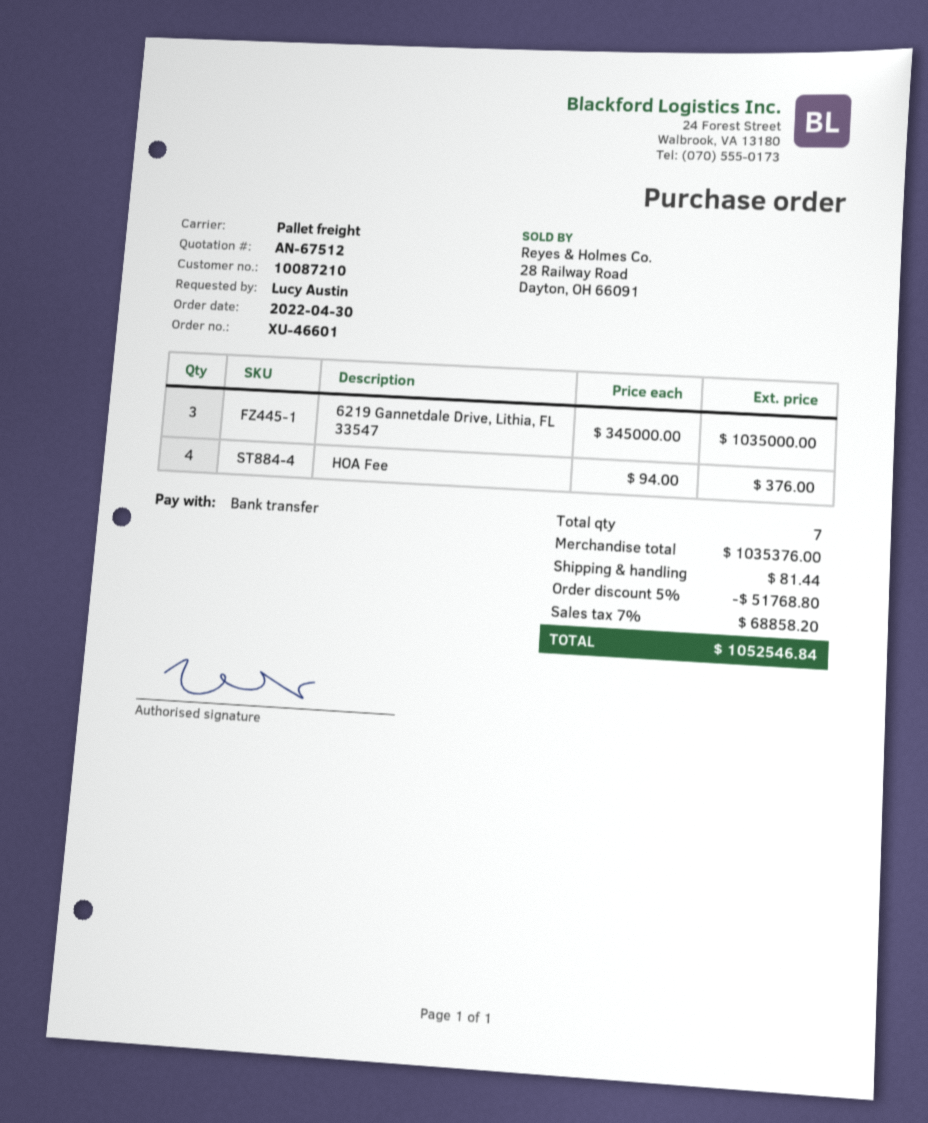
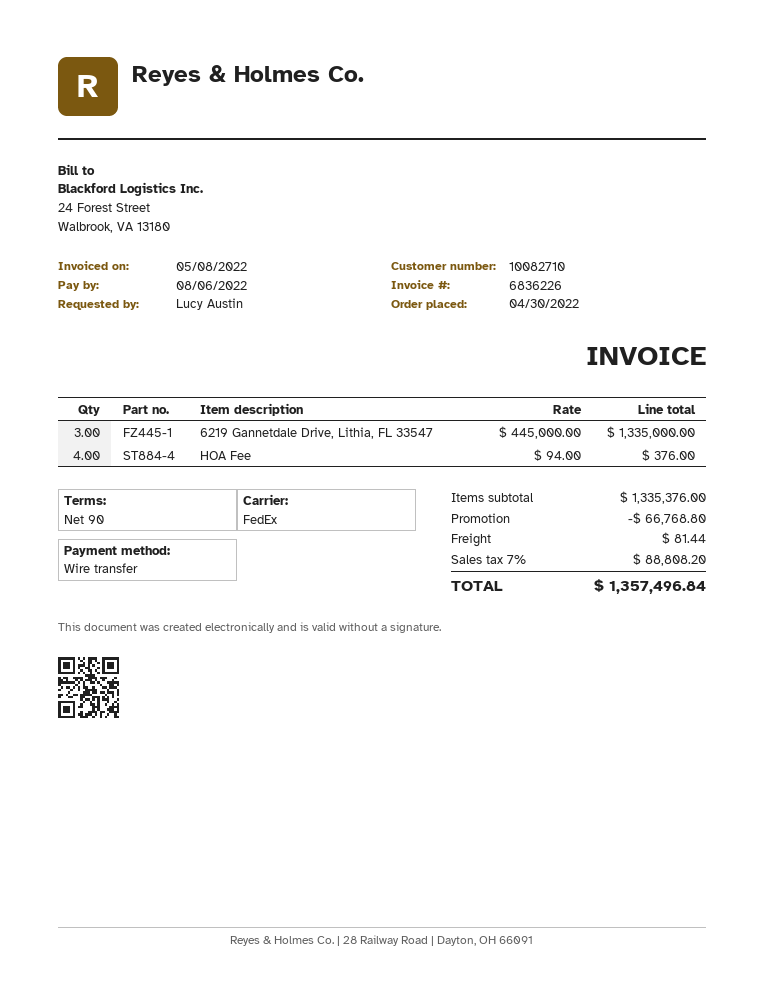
customer number: 10087210 -> 10082710
shipping method: pallet freight -> FedEx
6219 Gannetdale Drive, Lithia, FL 33547: 3 x 345000.00 = 1035000.00 -> 3 x 445000.00 = 1335000.00
subtotal: 1035376.00 -> 1335376.00
discount: 51768.80 -> 66768.80
tax: 7% = 68858.20 -> 7% = 88808.20
total: 1052546.84 -> 1357496.84

